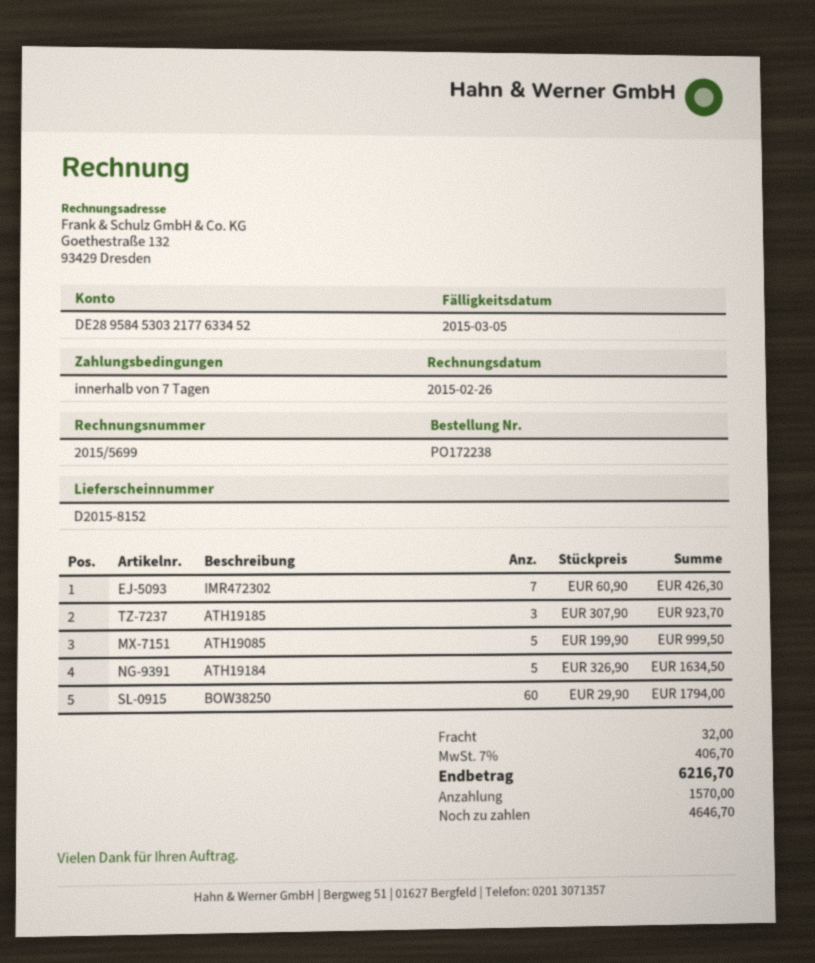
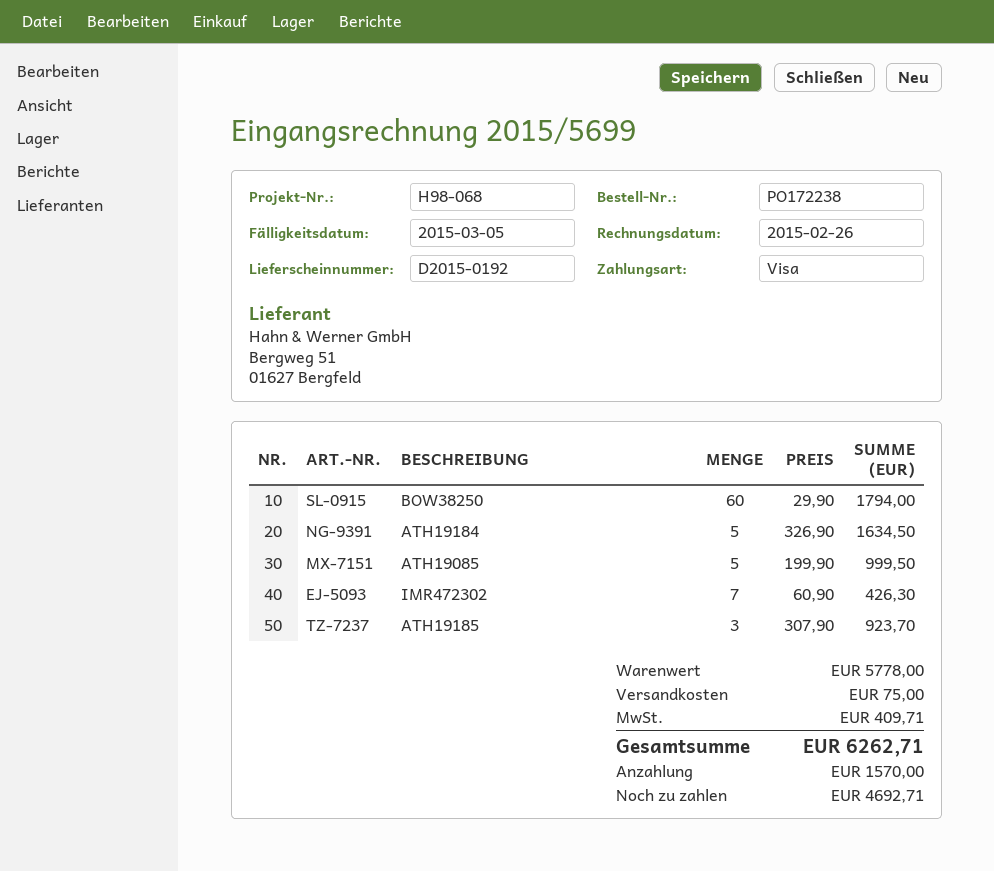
delivery note number: D2015-8152 -> D2015-0192
shipping: 32.00 -> 75.00
tax: 406.70 -> 409.71
total: 6216.70 -> 6262.71
balance: 4646.70 -> 4692.71

